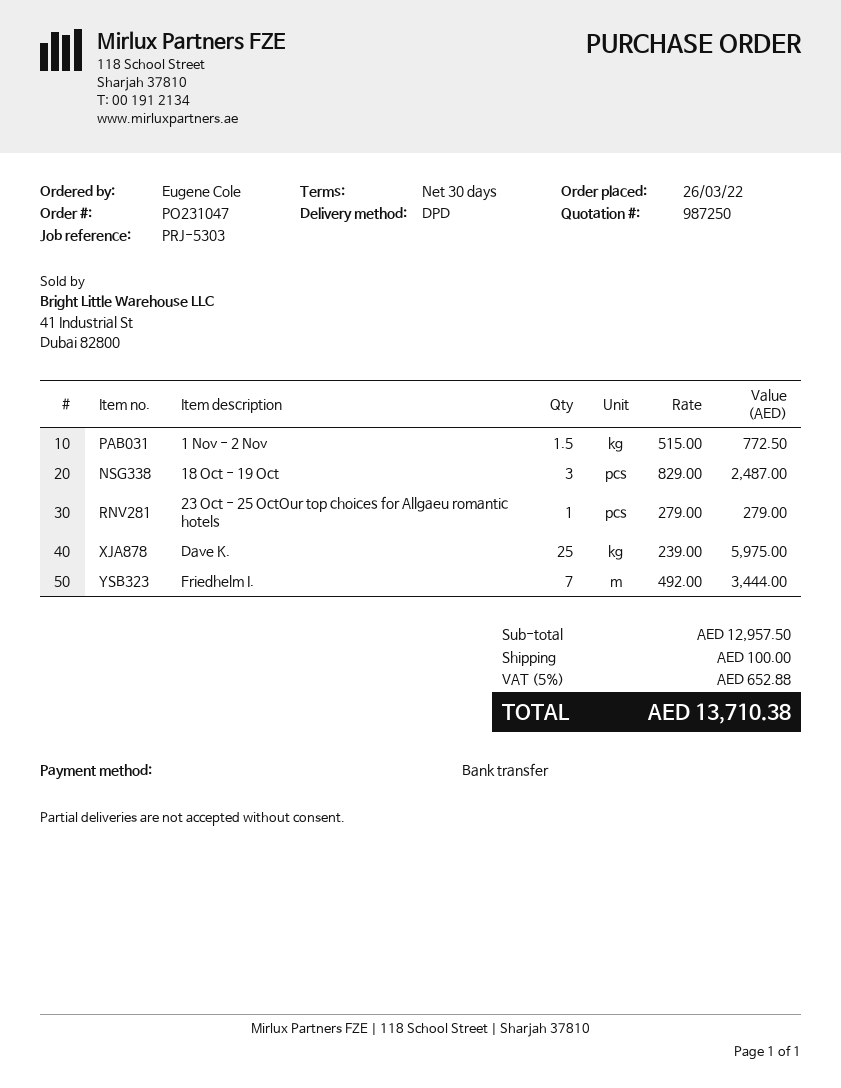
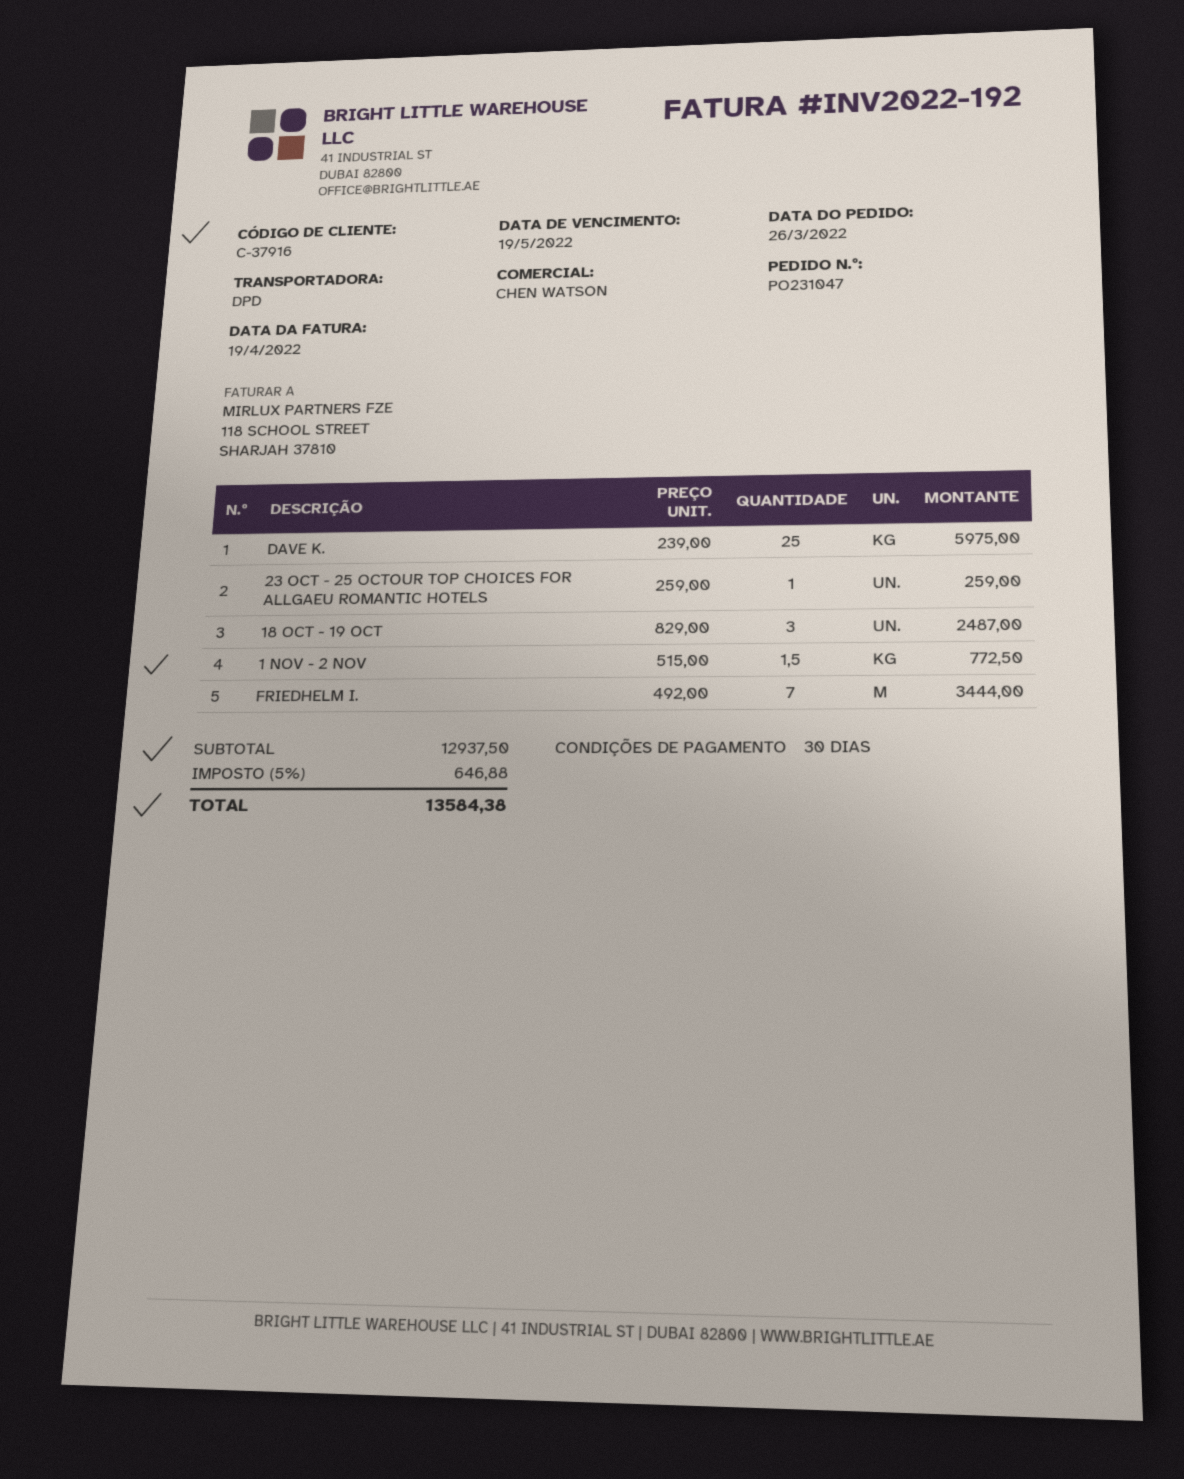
23 Oct - 25 OctOur top choices for Allgaeu romantic hotels: 1 x 279.00 = 279.00 -> 1 x 259.00 = 259.00
subtotal: 12957.50 -> 12937.50
shipping: 100.00 -> none
tax: 5% = 652.88 -> 5% = 646.88
total: 13710.38 -> 13584.38

